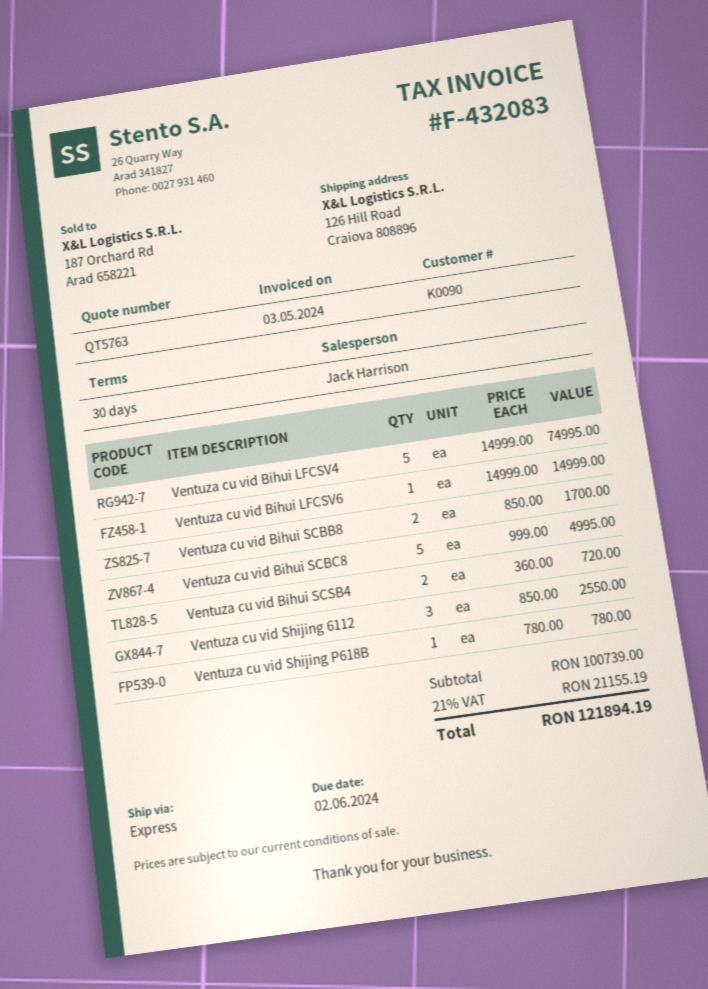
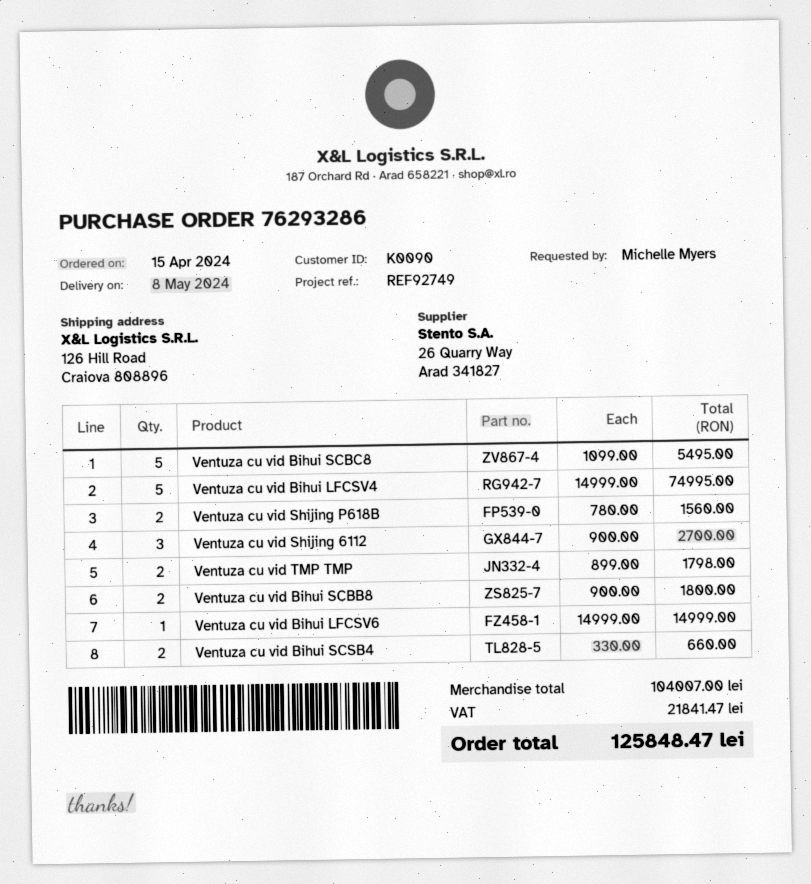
Ventuza cu vid Bihui SCBB8: 2 x 850.00 = 1700.00 -> 2 x 900.00 = 1800.00
Ventuza cu vid Bihui SCBC8: 5 x 999.00 = 4995.00 -> 5 x 1099.00 = 5495.00
Ventuza cu vid Bihui SCSB4: 2 x 360.00 = 720.00 -> 2 x 330.00 = 660.00
Ventuza cu vid Shijing 6112: 3 x 850.00 = 2550.00 -> 3 x 900.00 = 2700.00
Ventuza cu vid Shijing P618B: 1 x 780.00 = 780.00 -> 2 x 780.00 = 1560.00
Ventuza cu vid TMP TMP: none -> 2 x 899.00 = 1798.00
subtotal: 100739.00 -> 104007.00
tax: 21155.19 -> 21841.47
total: 121894.19 -> 125848.47

